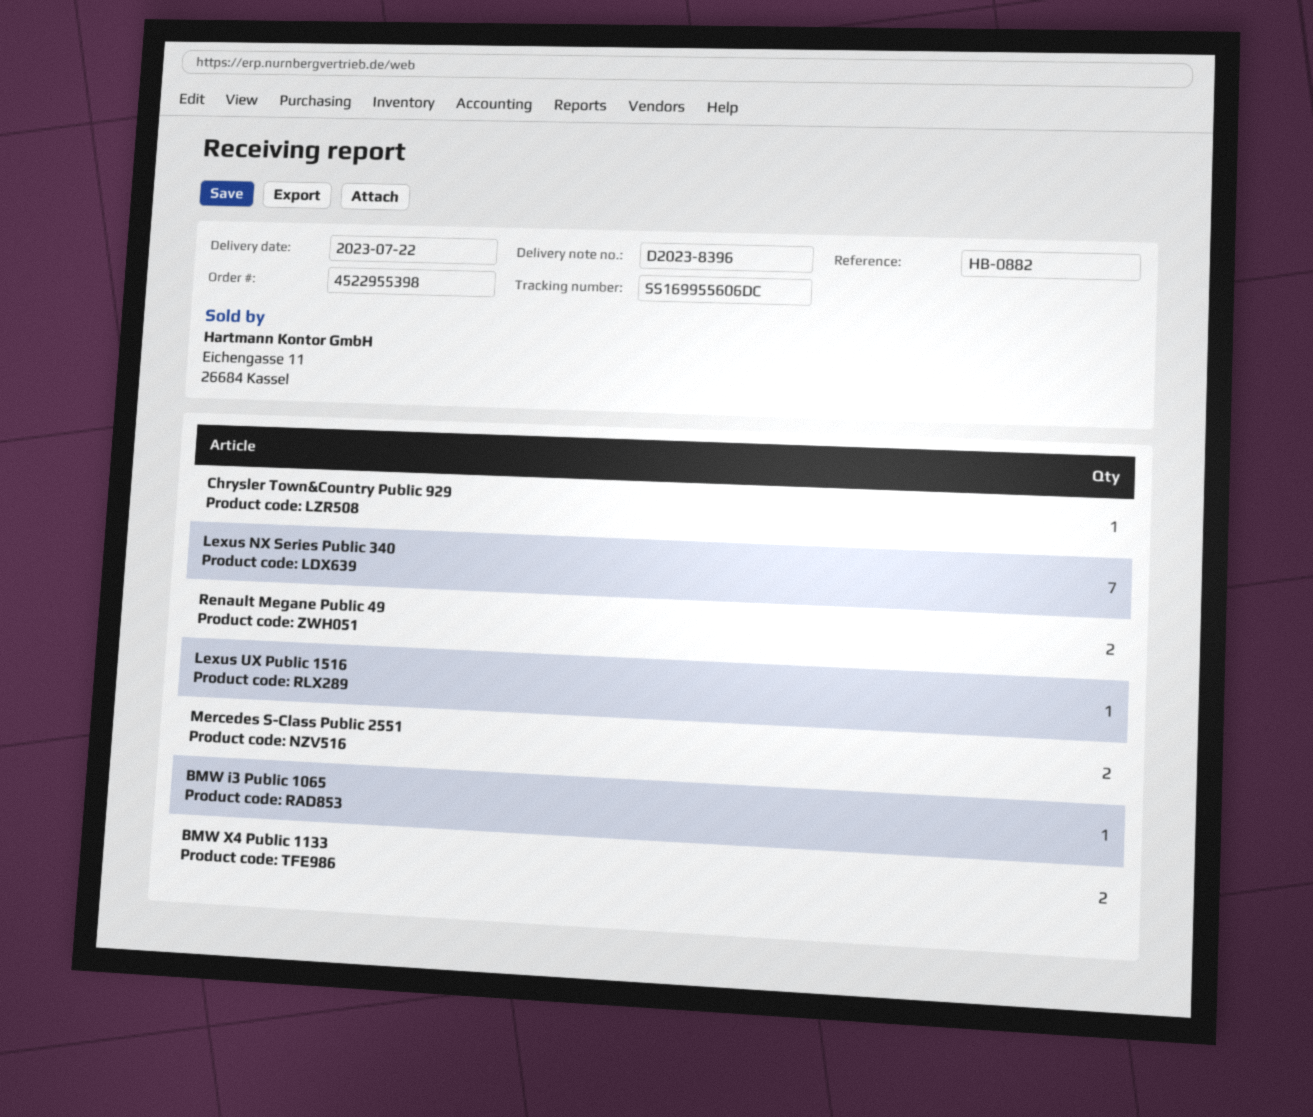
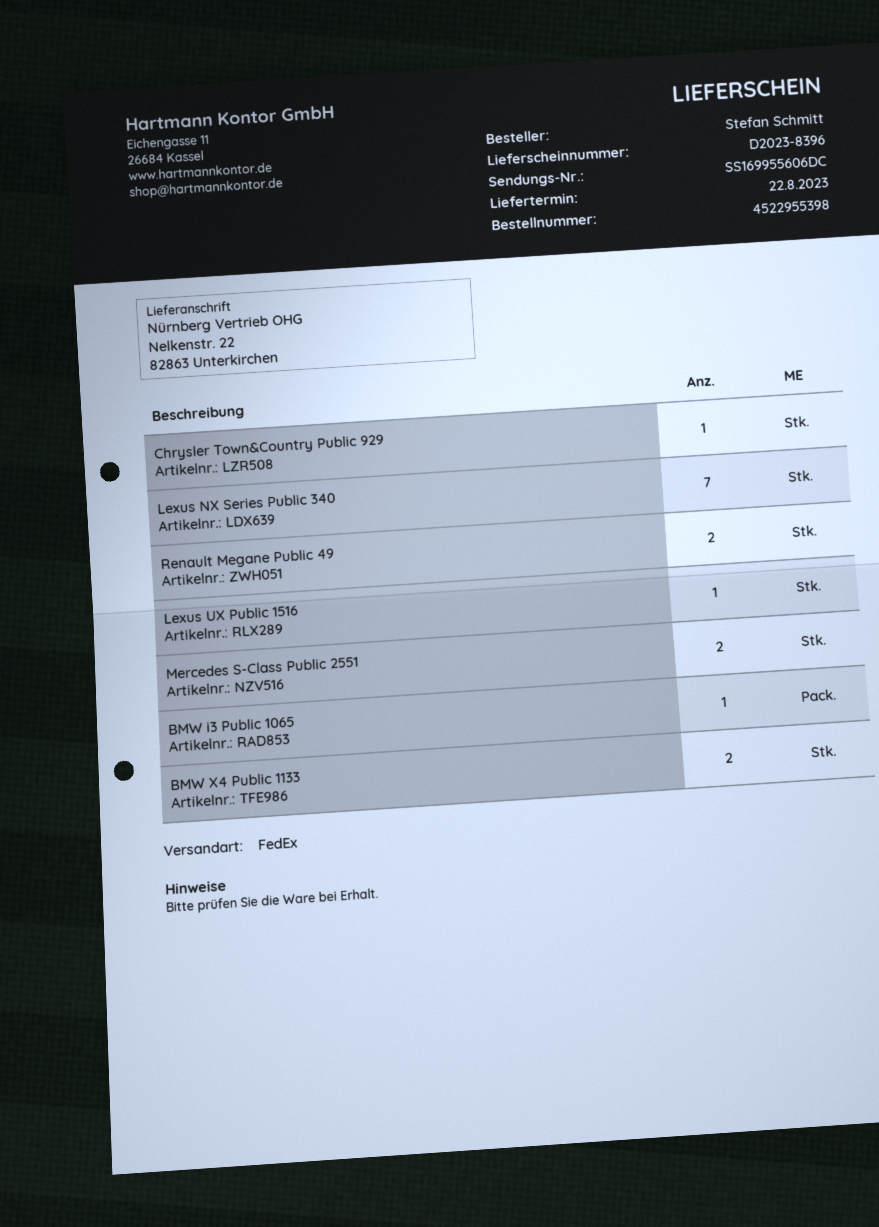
delivery date: 2023-07-22 -> 2023-08-22

